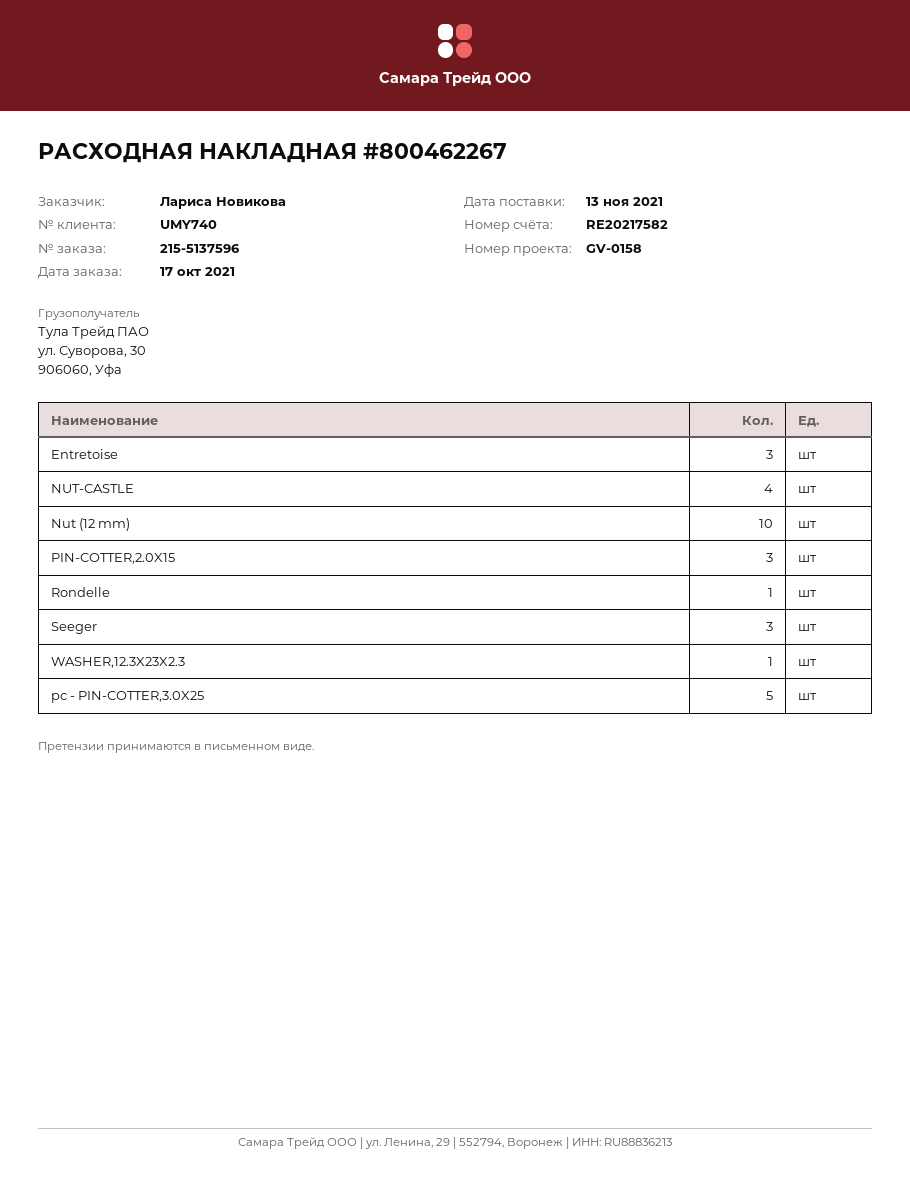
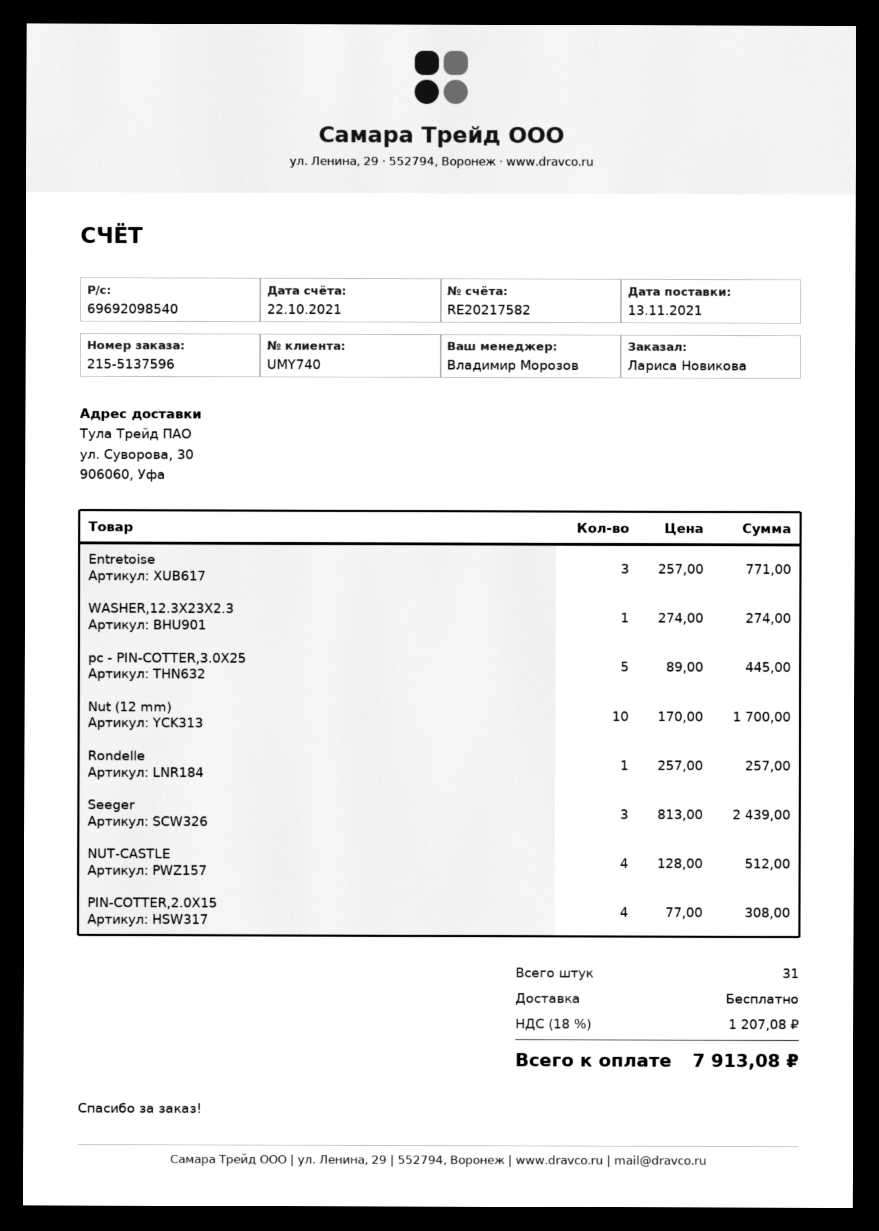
PIN-COTTER,2.0X15: 3 -> 4

